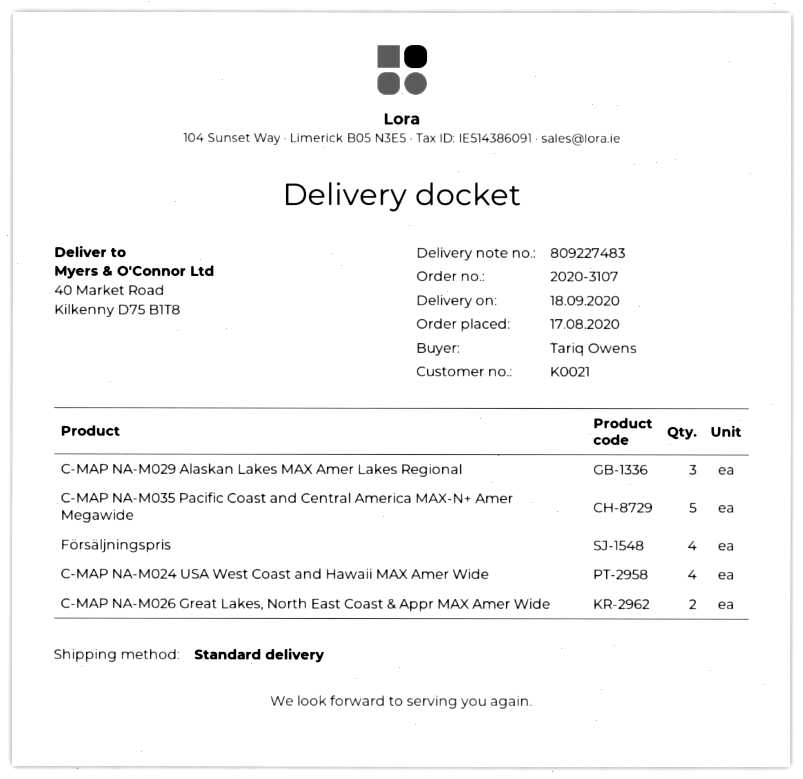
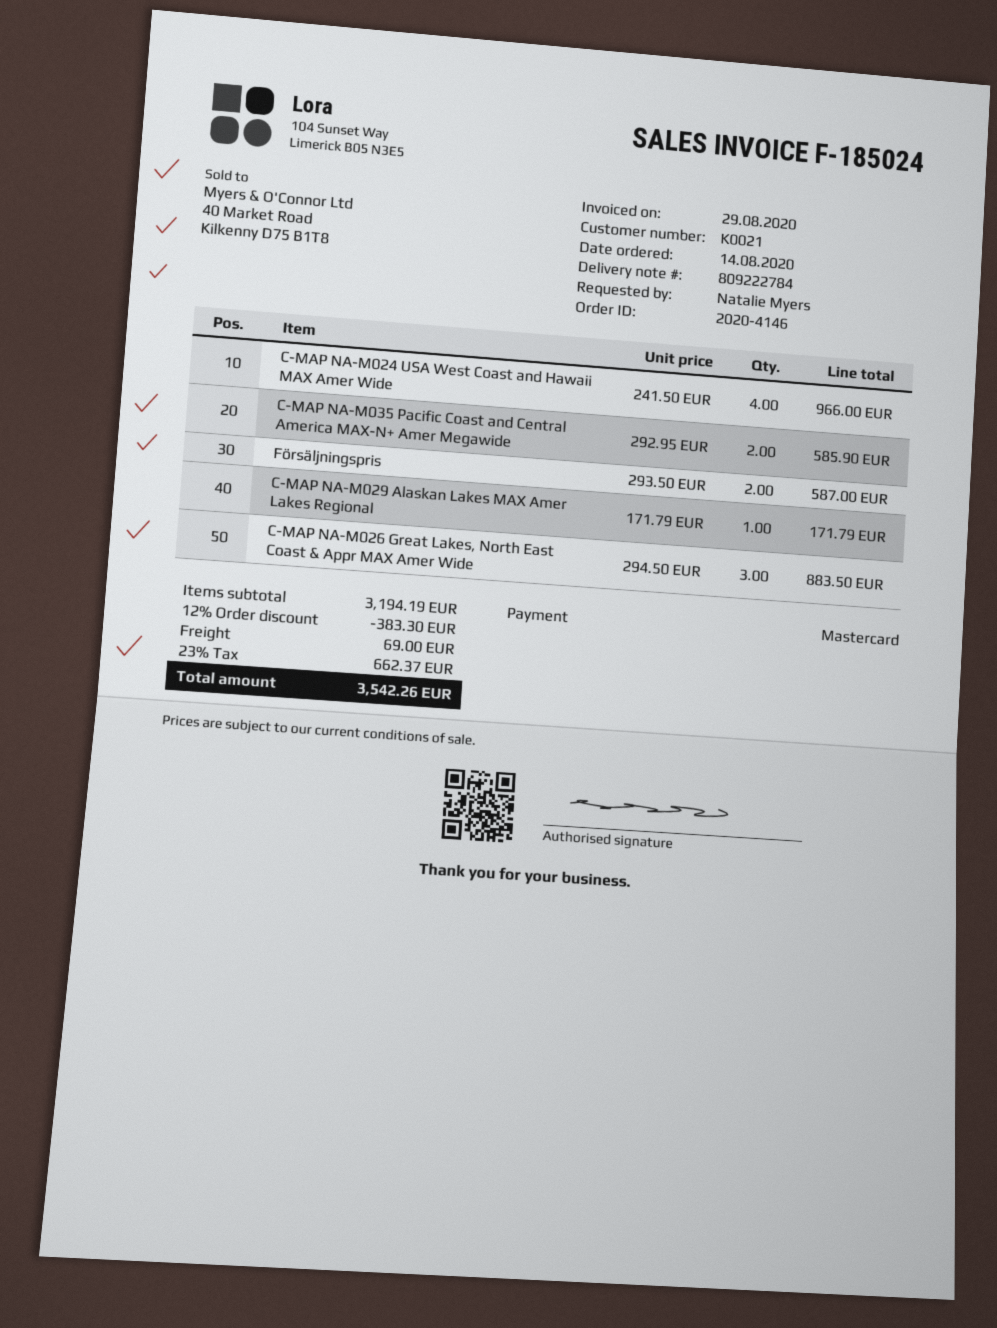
order number: 2020-3107 -> 2020-4146
order date: 2020-08-17 -> 2020-08-14
delivery note number: 809227483 -> 809222784
ordered by: Tariq Owens -> Natalie Myers
C-MAP NA-M029 Alaskan Lakes MAX Amer Lakes Regional: 3 -> 1
C-MAP NA-M035 Pacific Coast and Central America MAX-N+ Amer Megawide: 5 -> 2
Försäljningspris: 4 -> 2
C-MAP NA-M026 Great Lakes, North East Coast & Appr MAX Amer Wide: 2 -> 3

